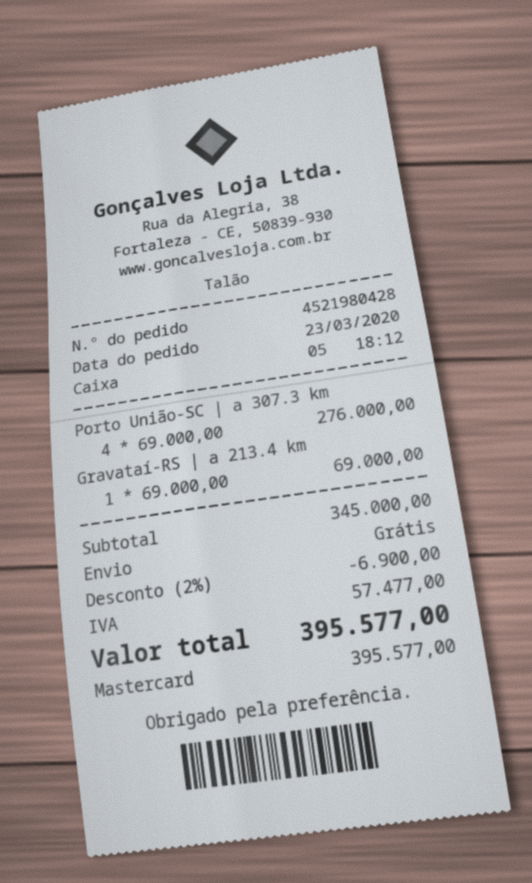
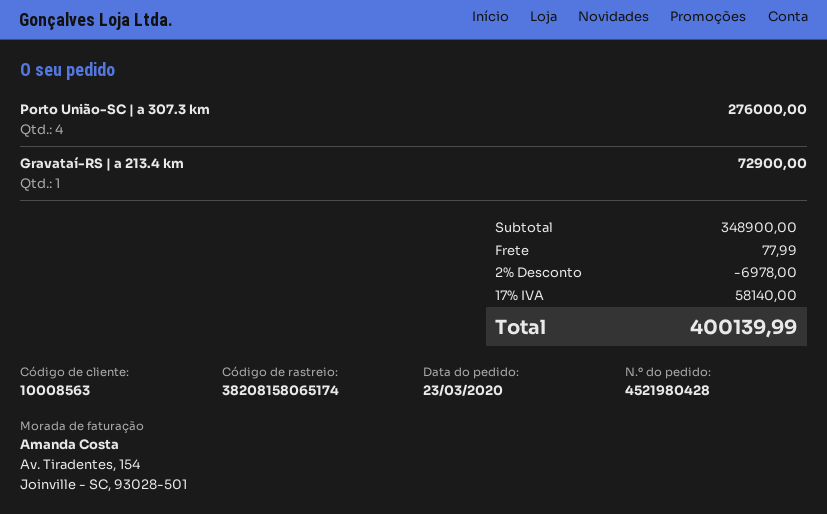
Gravataí-RS | a 213.4 km: 1 for 69000.00 -> 1 for 72900.00
subtotal: 345000.00 -> 348900.00
discount: 2% = 6900.00 -> 2% = 6978.00
shipping: 0.00 -> 77.99
tax: 57477.00 -> 58140.00
total: 395577.00 -> 400139.99

